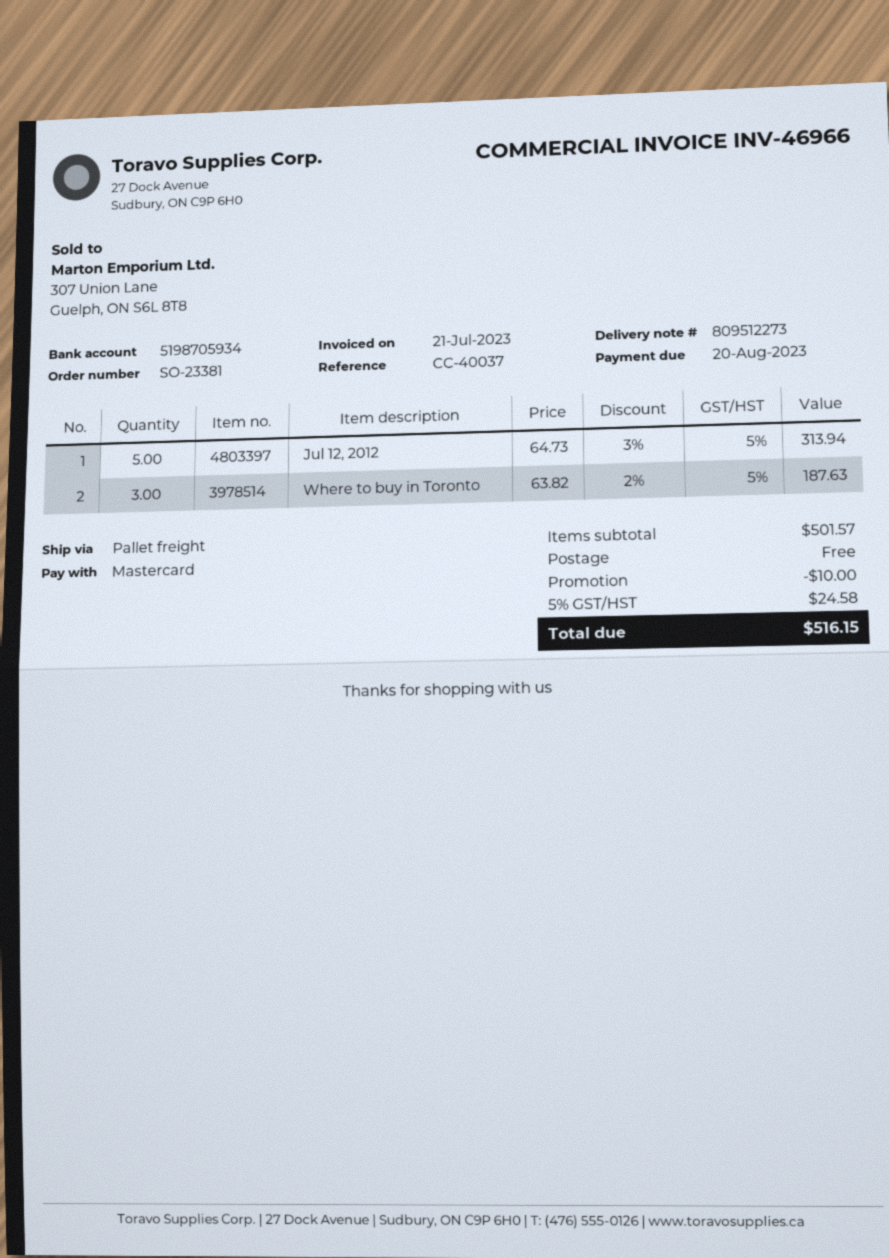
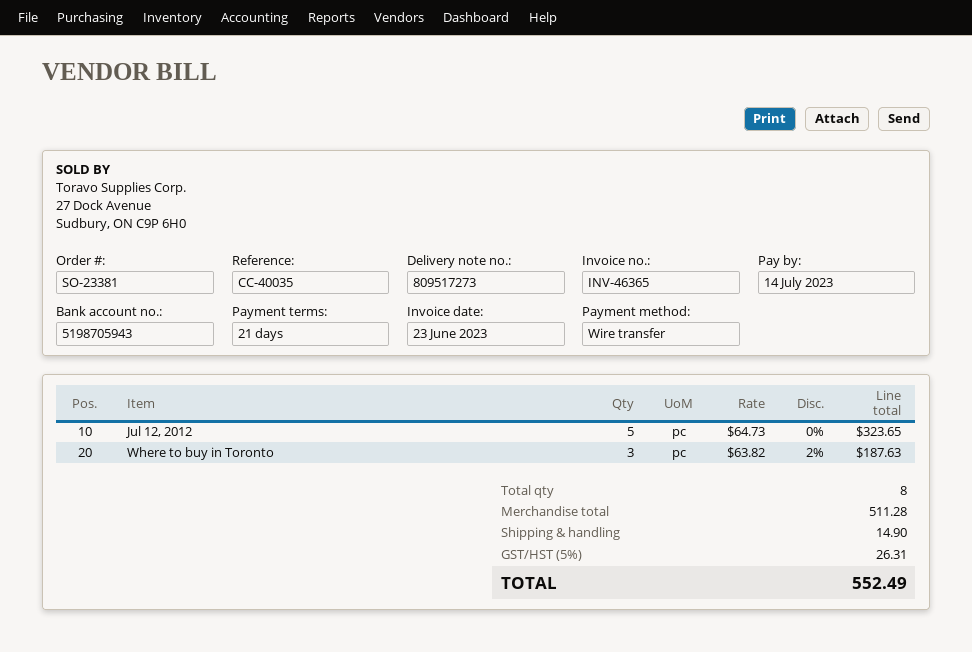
delivery note number: 809512273 -> 809517273
invoice number: INV-46966 -> INV-46365
invoice date: 2023-07-21 -> 2023-06-23
due date: 2023-08-20 -> 2023-07-14
reference: CC-40037 -> CC-40035
payment method: Mastercard -> bank transfer
bank account: 5198705934 -> 5198705943
Jul 12, 2012: 5 x 64.73 - 3% = 313.94 -> 5 x 64.73 = 323.65
subtotal: 501.57 -> 511.28
discount: 10.00 -> none
shipping: 0.00 -> 14.90
tax: 5% = 24.58 -> 5% = 26.31
total: 516.15 -> 552.49

